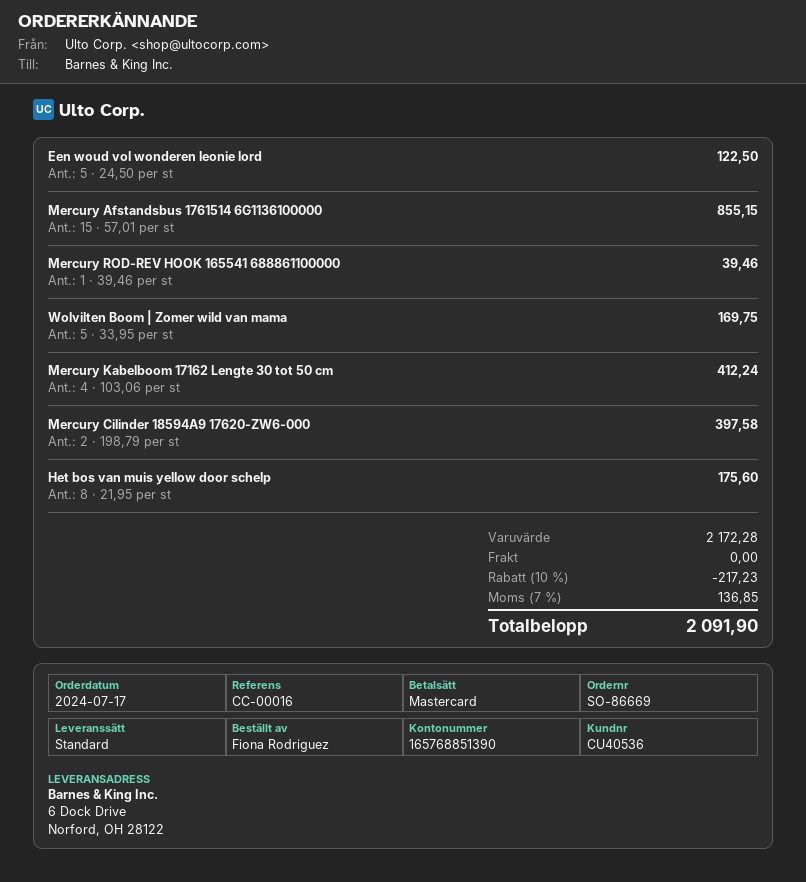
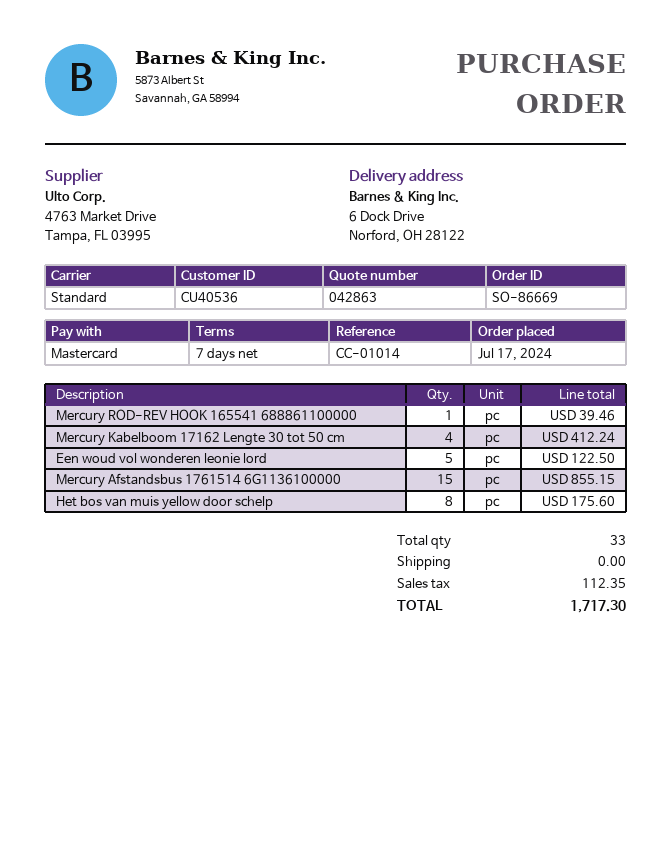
reference: CC-00016 -> CC-01014
Wolvilten Boom | Zomer wild van mama: 5 for 169.75 -> none
Mercury Cilinder 18594A9 17620-ZW6-000: 2 for 397.58 -> none
discount: 10% = 217.23 -> none
tax: 136.85 -> 112.35
total: 2091.90 -> 1717.30

